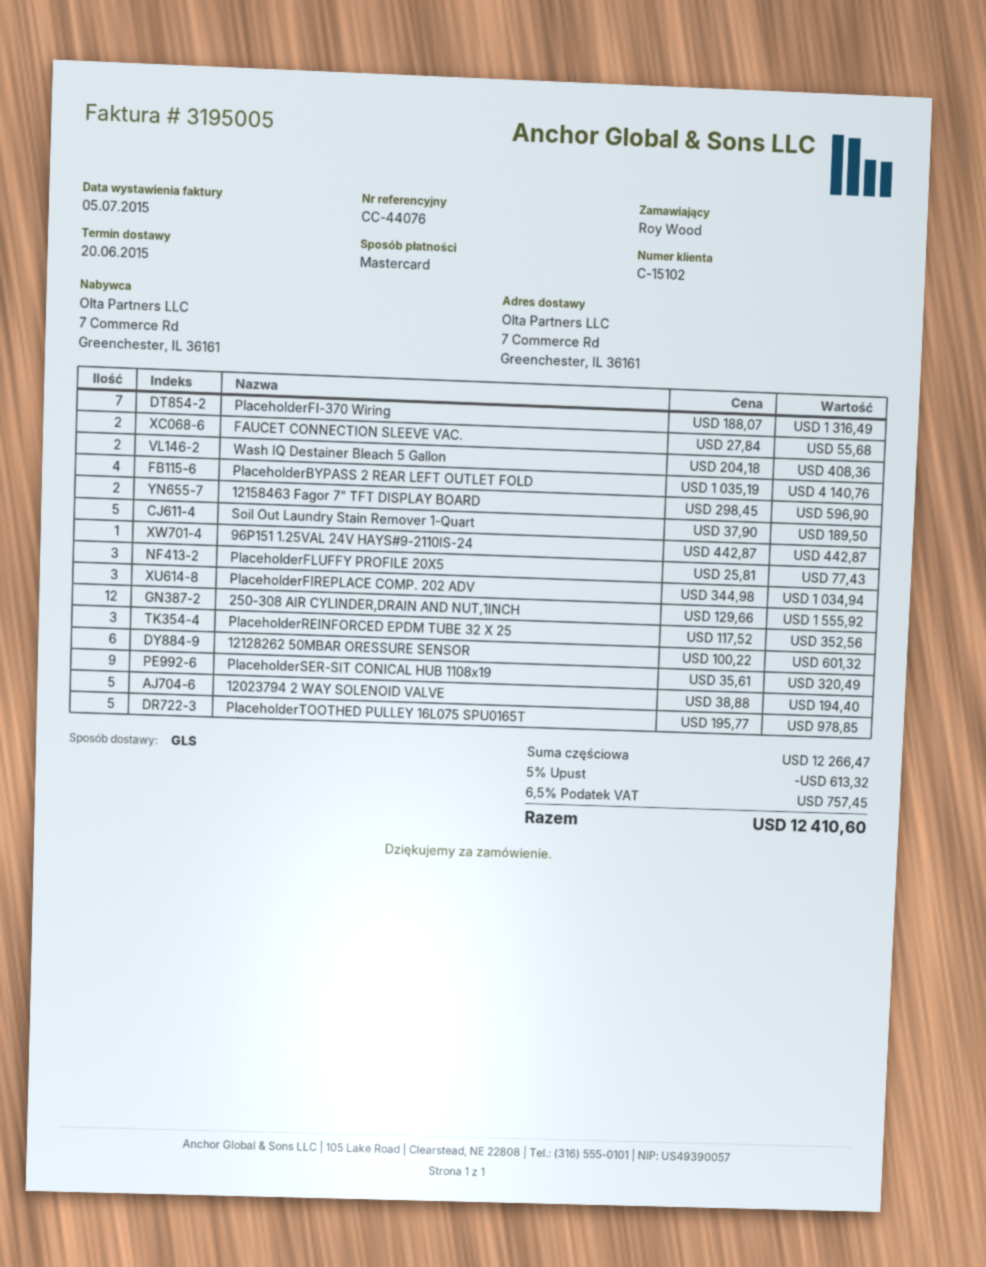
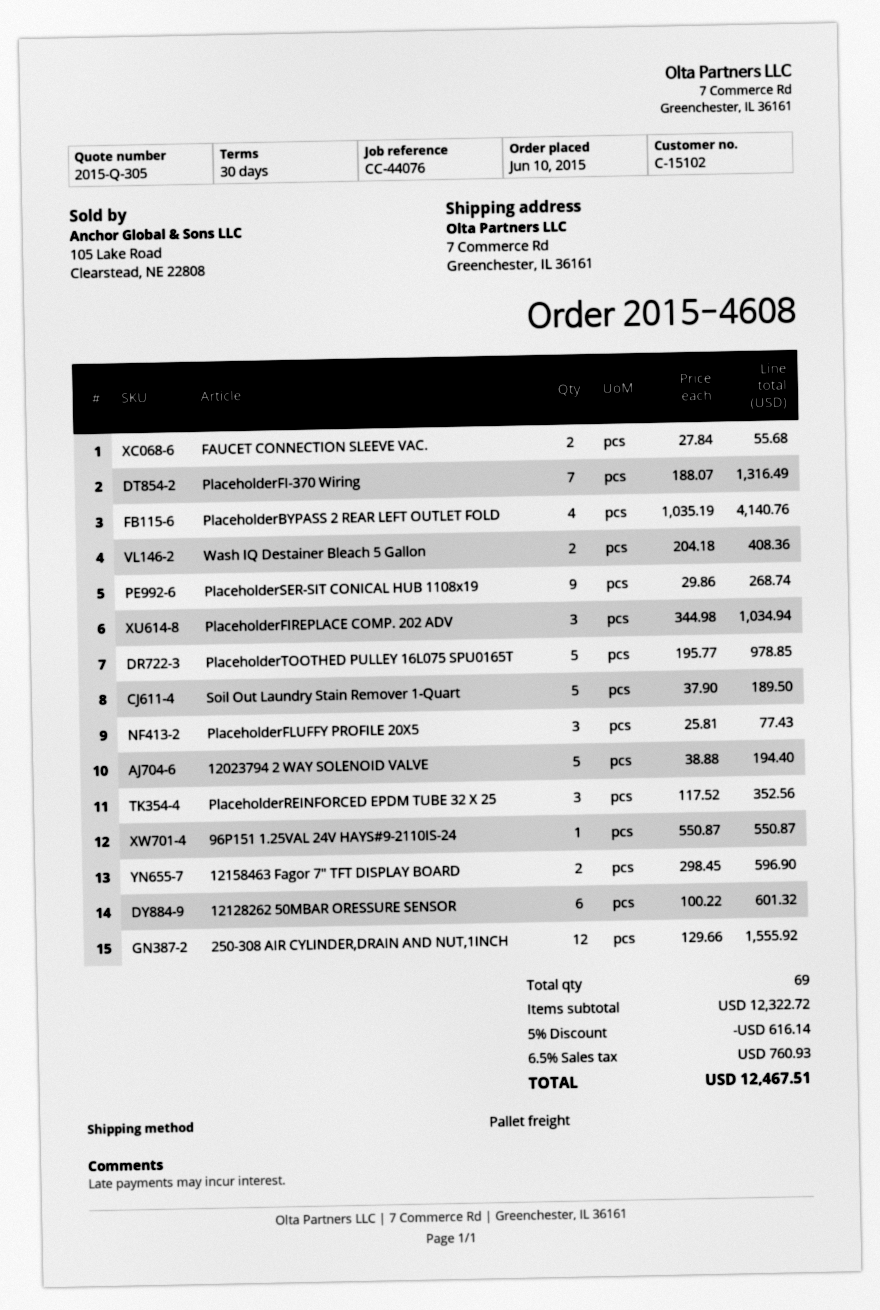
shipping method: GLS -> pallet freight
96P151 1.25VAL 24V HAYS#9-2110IS-24: 1 x 442.87 = 442.87 -> 1 x 550.87 = 550.87
PlaceholderSER-SIT CONICAL HUB 1108x19: 9 x 35.61 = 320.49 -> 9 x 29.86 = 268.74
subtotal: 12266.47 -> 12322.72
discount: 5% = 613.32 -> 5% = 616.14
tax: 6.5% = 757.45 -> 6.5% = 760.93
total: 12410.60 -> 12467.51

